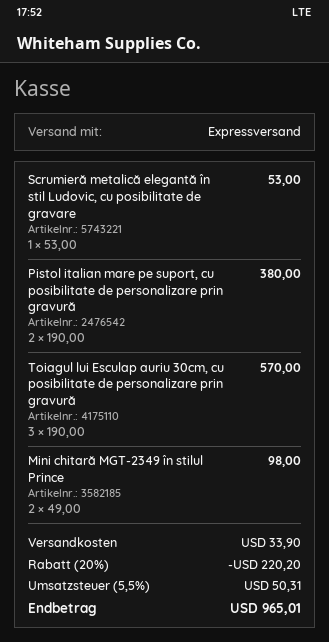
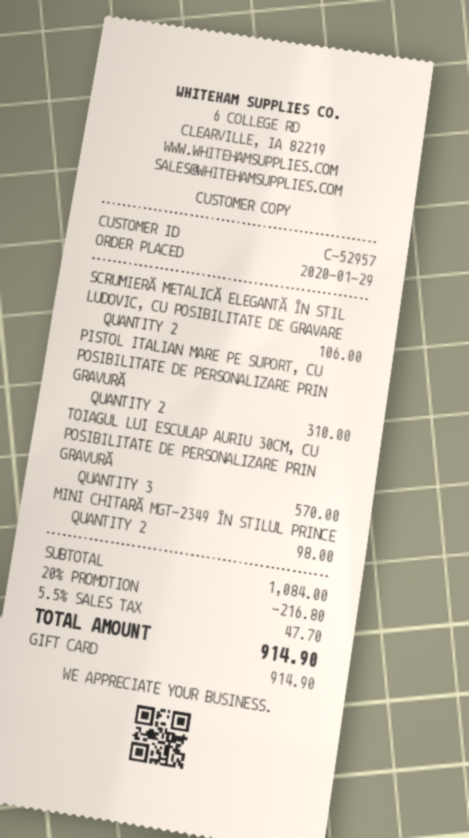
Scrumieră metalică elegantă în stil Ludovic, cu posibilitate de gravare: 1 for 53.00 -> 2 for 106.00
Pistol italian mare pe suport, cu posibilitate de personalizare prin gravură: 2 for 380.00 -> 2 for 310.00
discount: 20% = 220.20 -> 20% = 216.80
shipping: 33.90 -> none
tax: 5.5% = 50.31 -> 5.5% = 47.70
total: 965.01 -> 914.90

